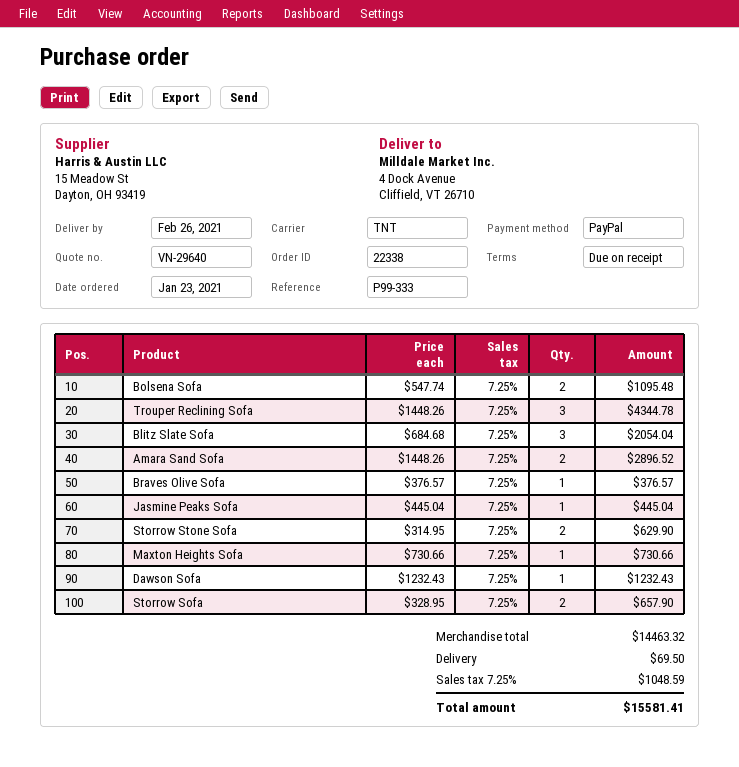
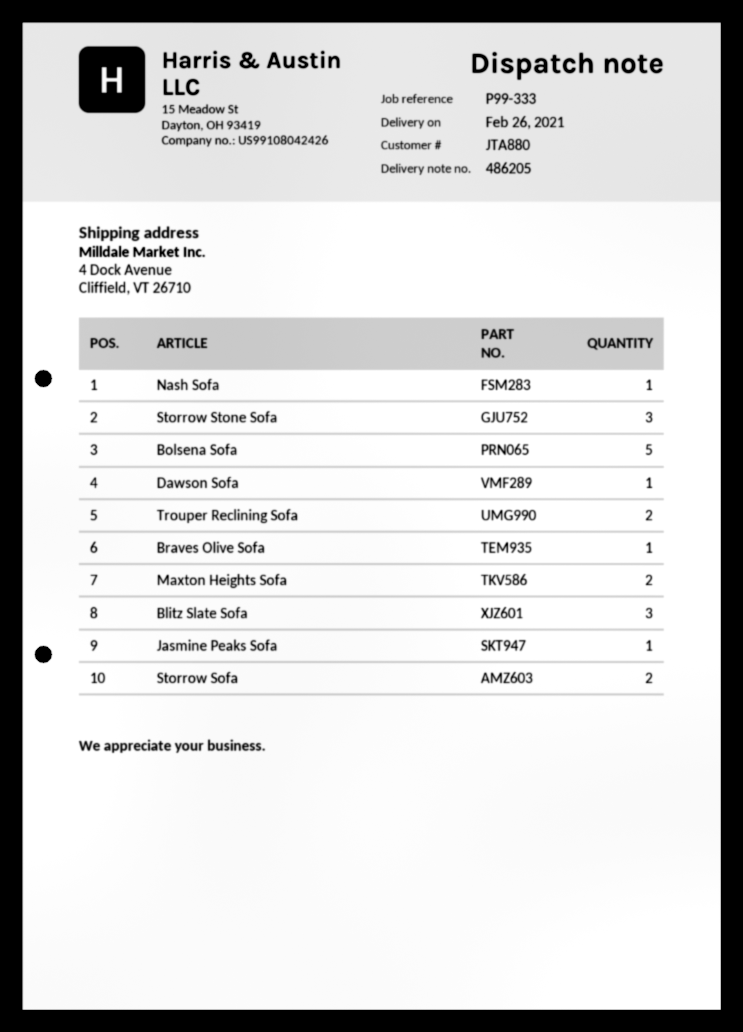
Bolsena Sofa: 2 -> 5
Trouper Reclining Sofa: 3 -> 2
Amara Sand Sofa: 2 -> none
Storrow Stone Sofa: 2 -> 3
Maxton Heights Sofa: 1 -> 2
Nash Sofa: none -> 1

